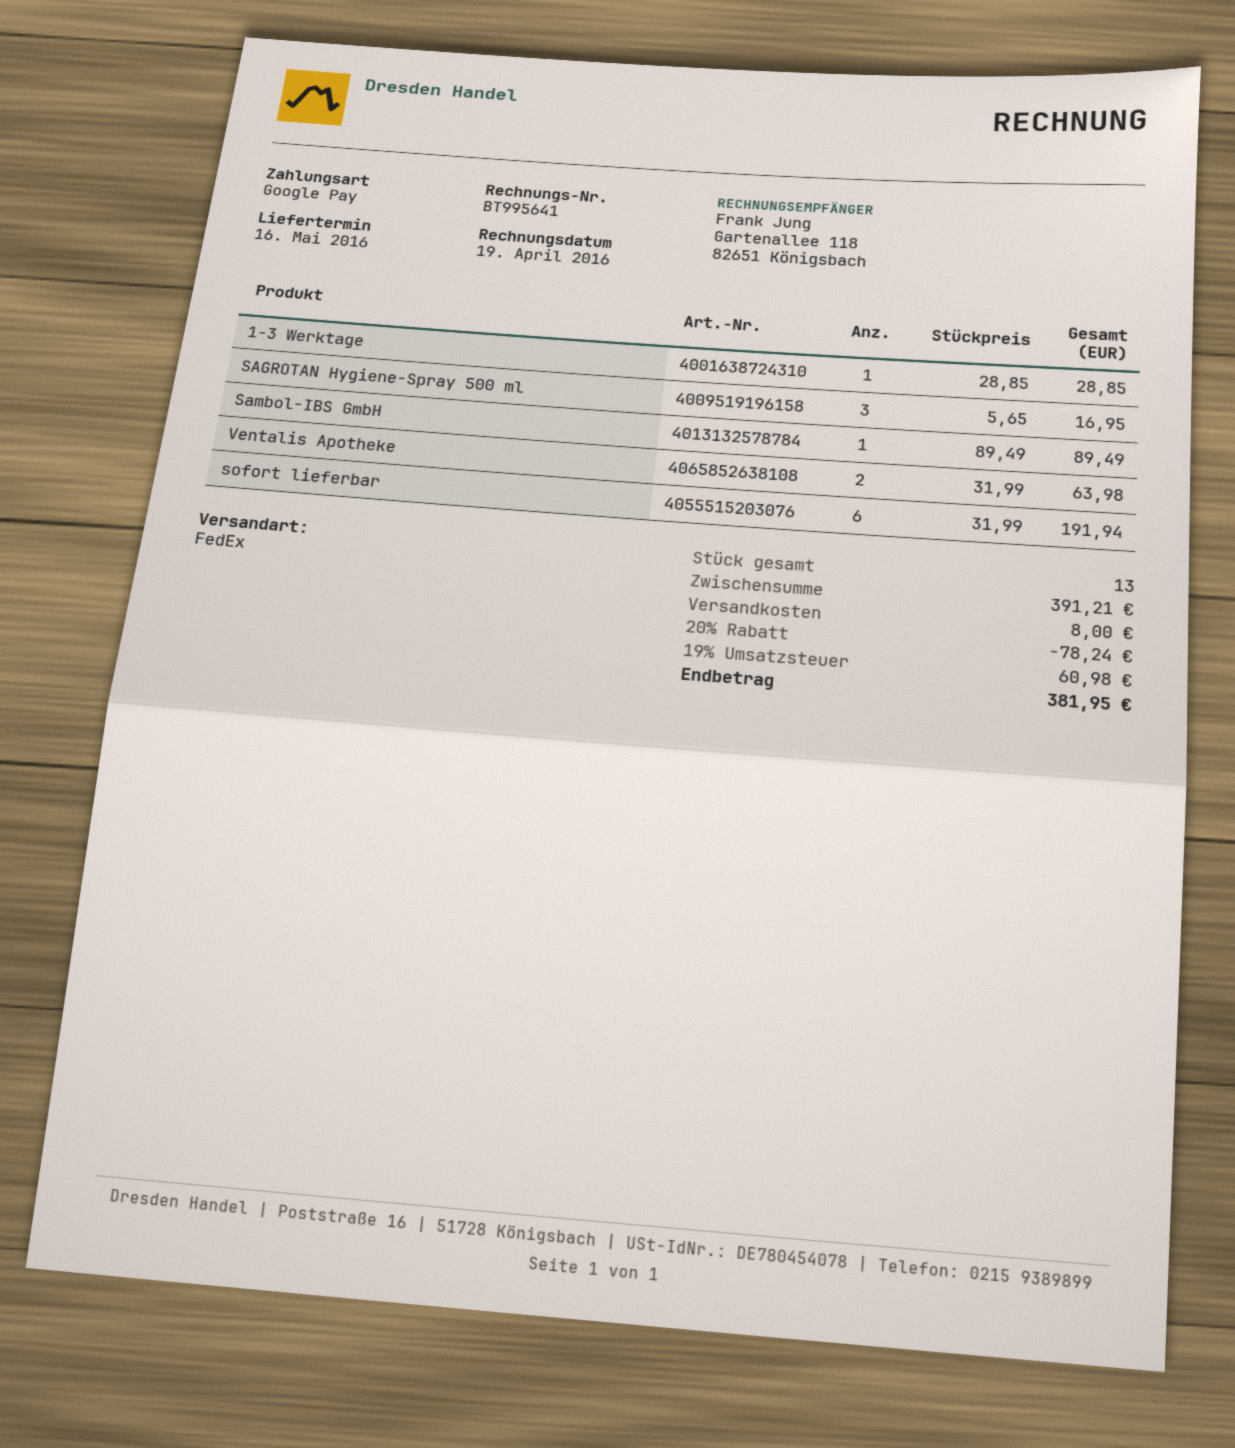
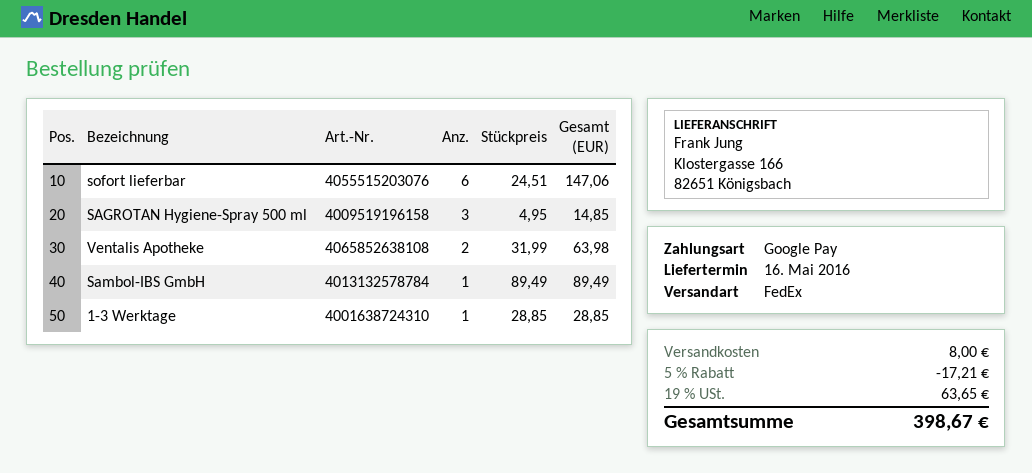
SAGROTAN Hygiene-Spray 500 ml: 3 x 5.65 = 16.95 -> 3 x 4.95 = 14.85
sofort lieferbar: 6 x 31.99 = 191.94 -> 6 x 24.51 = 147.06
discount: 20% = 78.24 -> 5% = 17.21
tax: 19% = 60.98 -> 19% = 63.65
total: 381.95 -> 398.67

